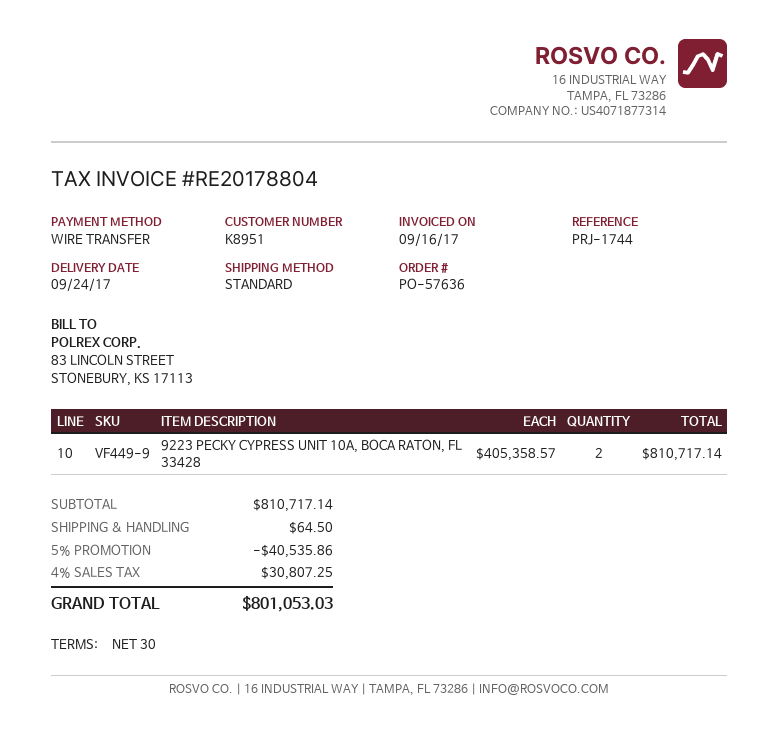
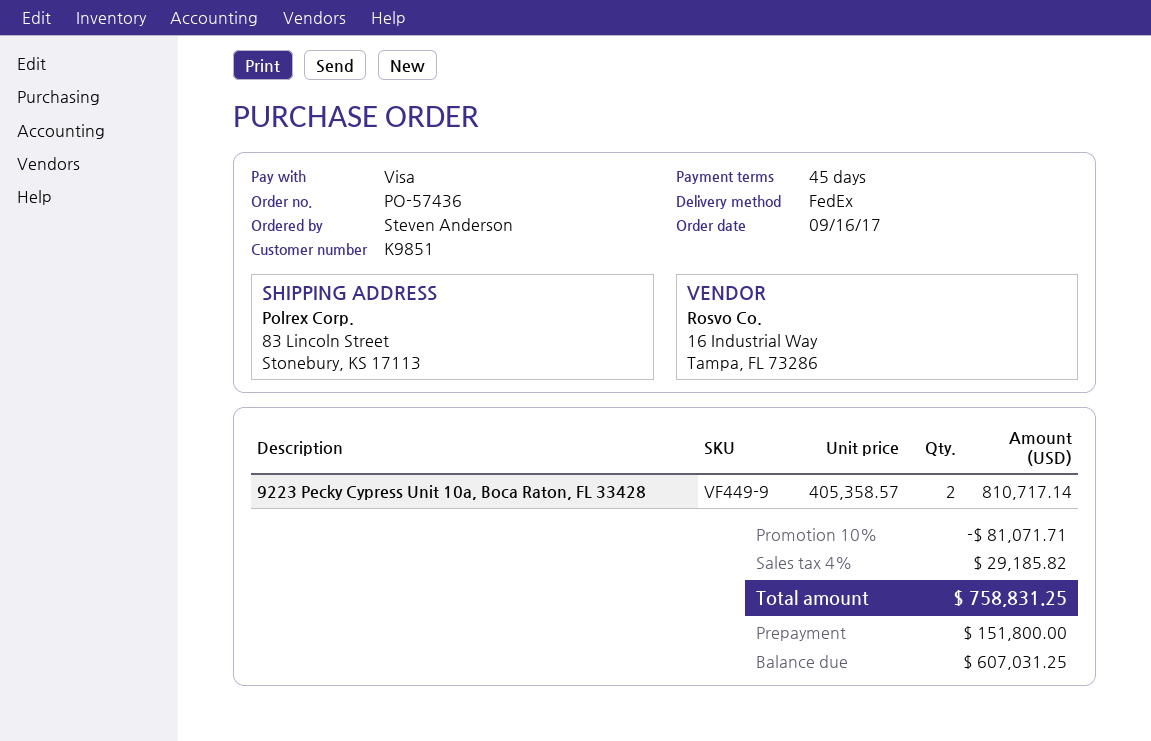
order number: PO-57636 -> PO-57436
payment terms: 30 days -> 45 days
customer number: K8951 -> K9851
payment method: bank transfer -> Visa
shipping method: standard -> FedEx
discount: 5% = 40535.86 -> 10% = 81071.71
shipping: 64.50 -> none
tax: 4% = 30807.25 -> 4% = 29185.82
total: 801053.03 -> 758831.25

